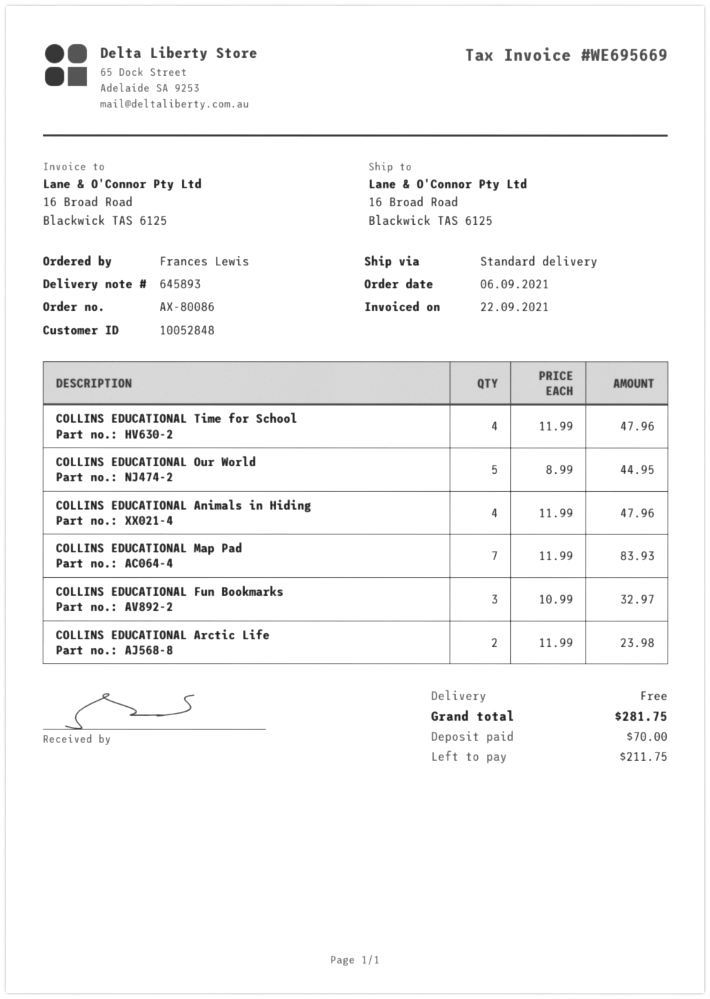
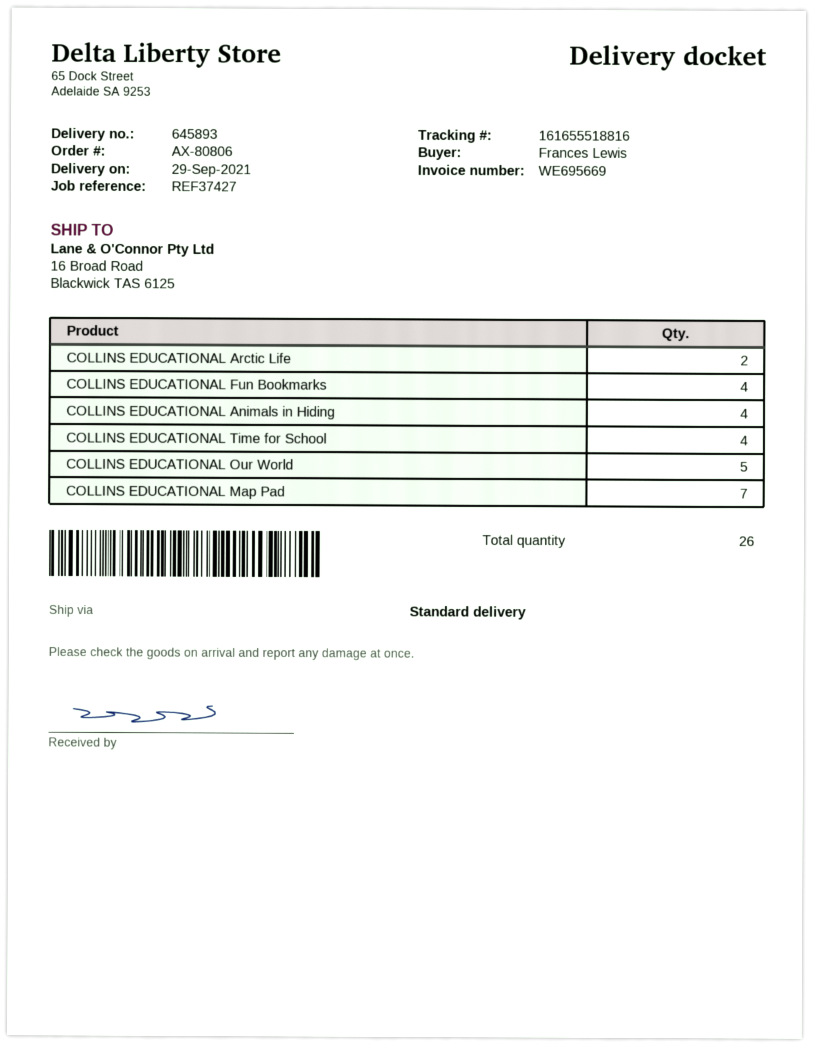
order number: AX-80086 -> AX-80806
COLLINS EDUCATIONAL Fun Bookmarks: 3 -> 4

